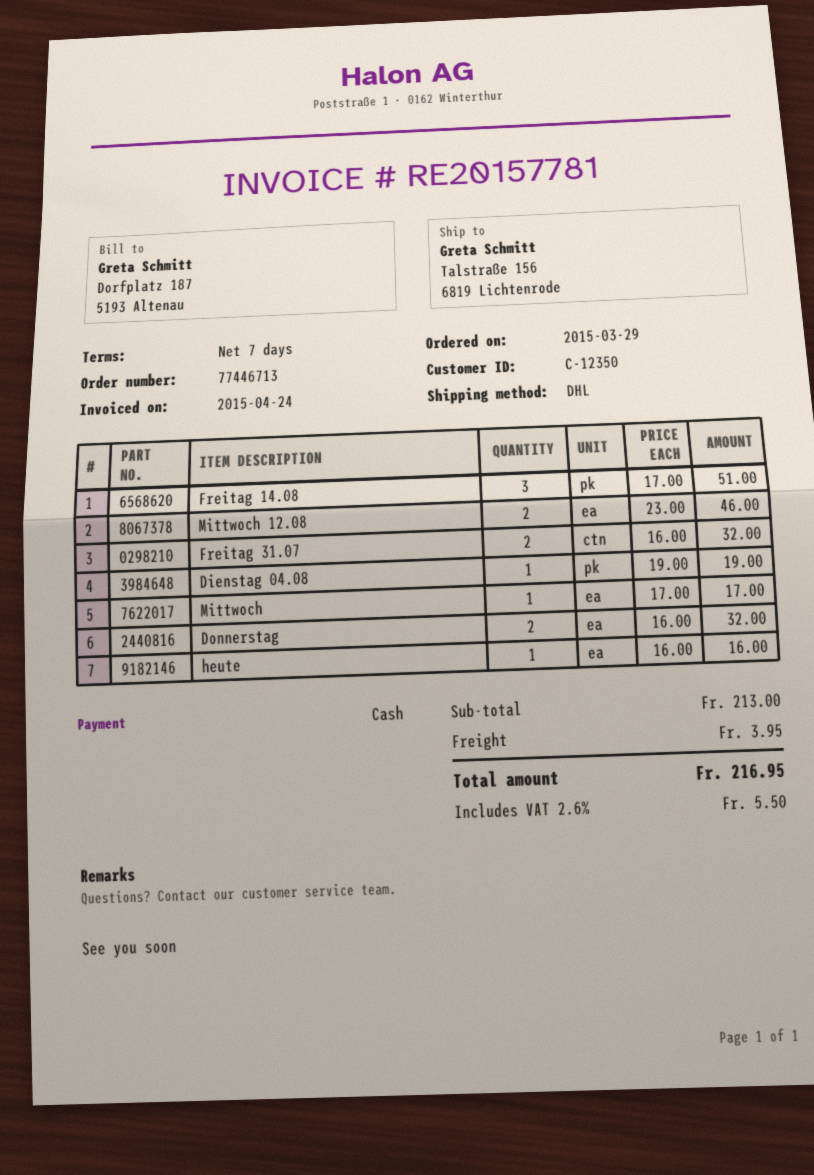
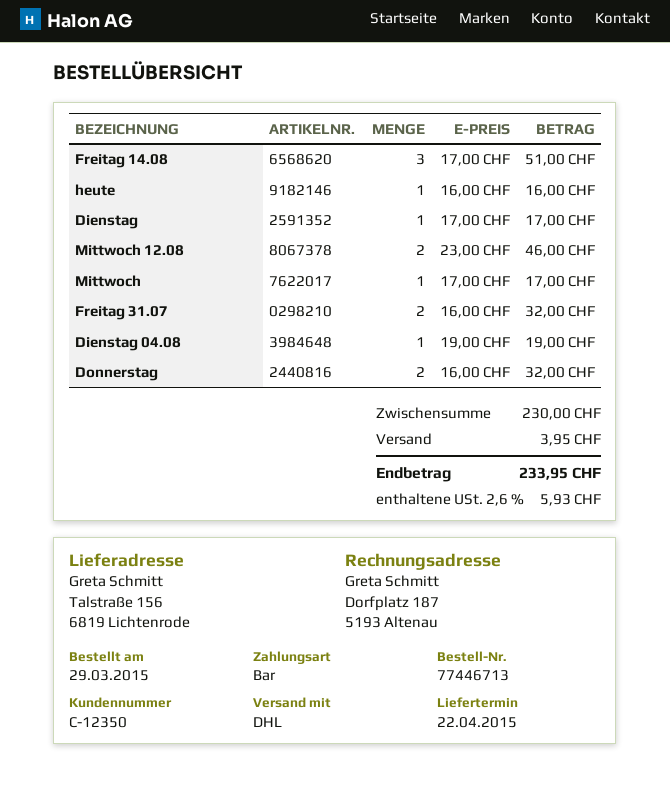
Dienstag: none -> 1 x 17.00 = 17.00
subtotal: 213.00 -> 230.00
tax: 2.6% = 5.50 -> 2.6% = 5.93
total: 216.95 -> 233.95

